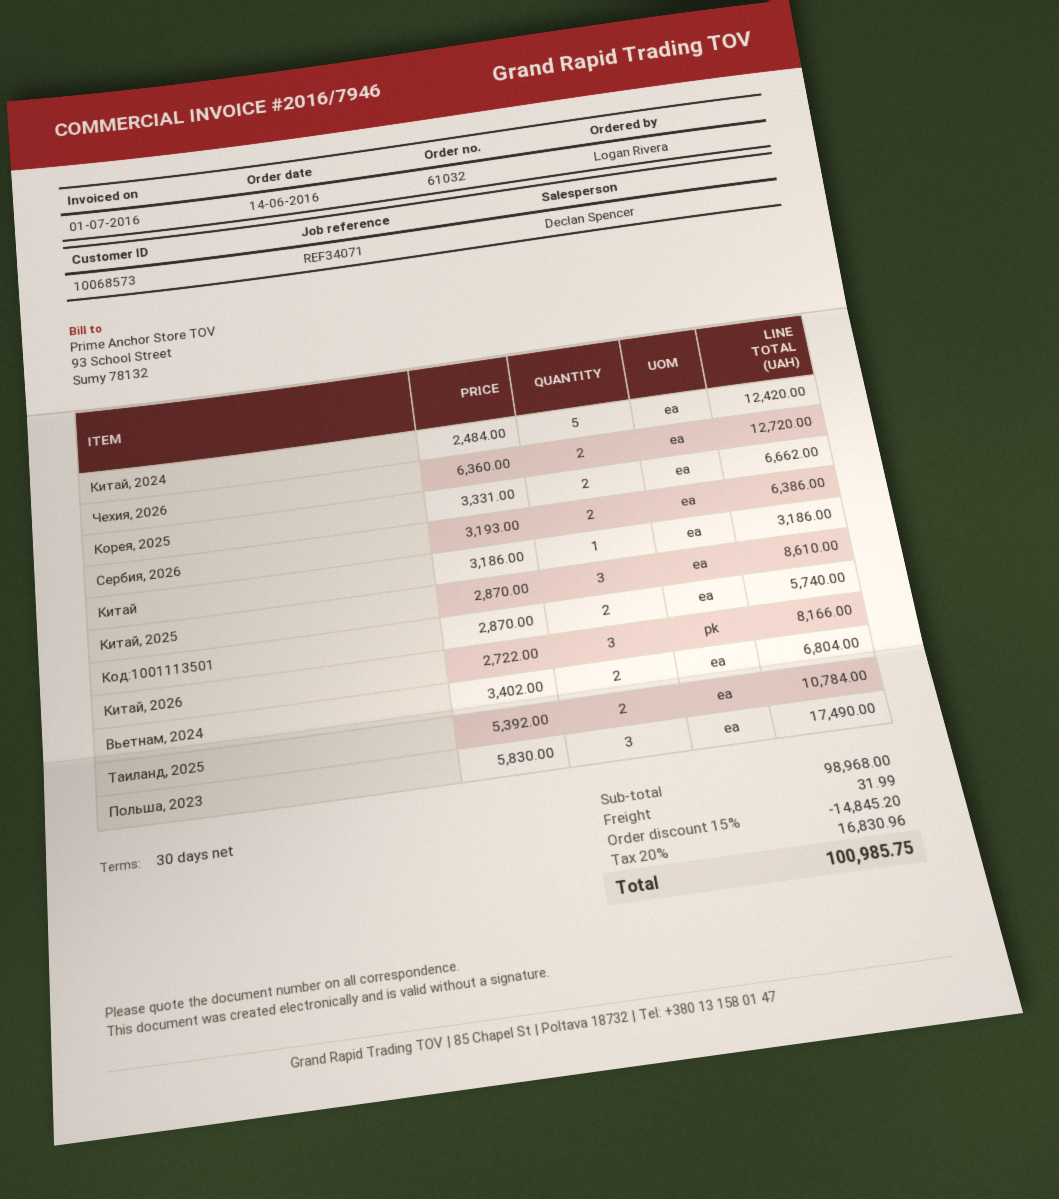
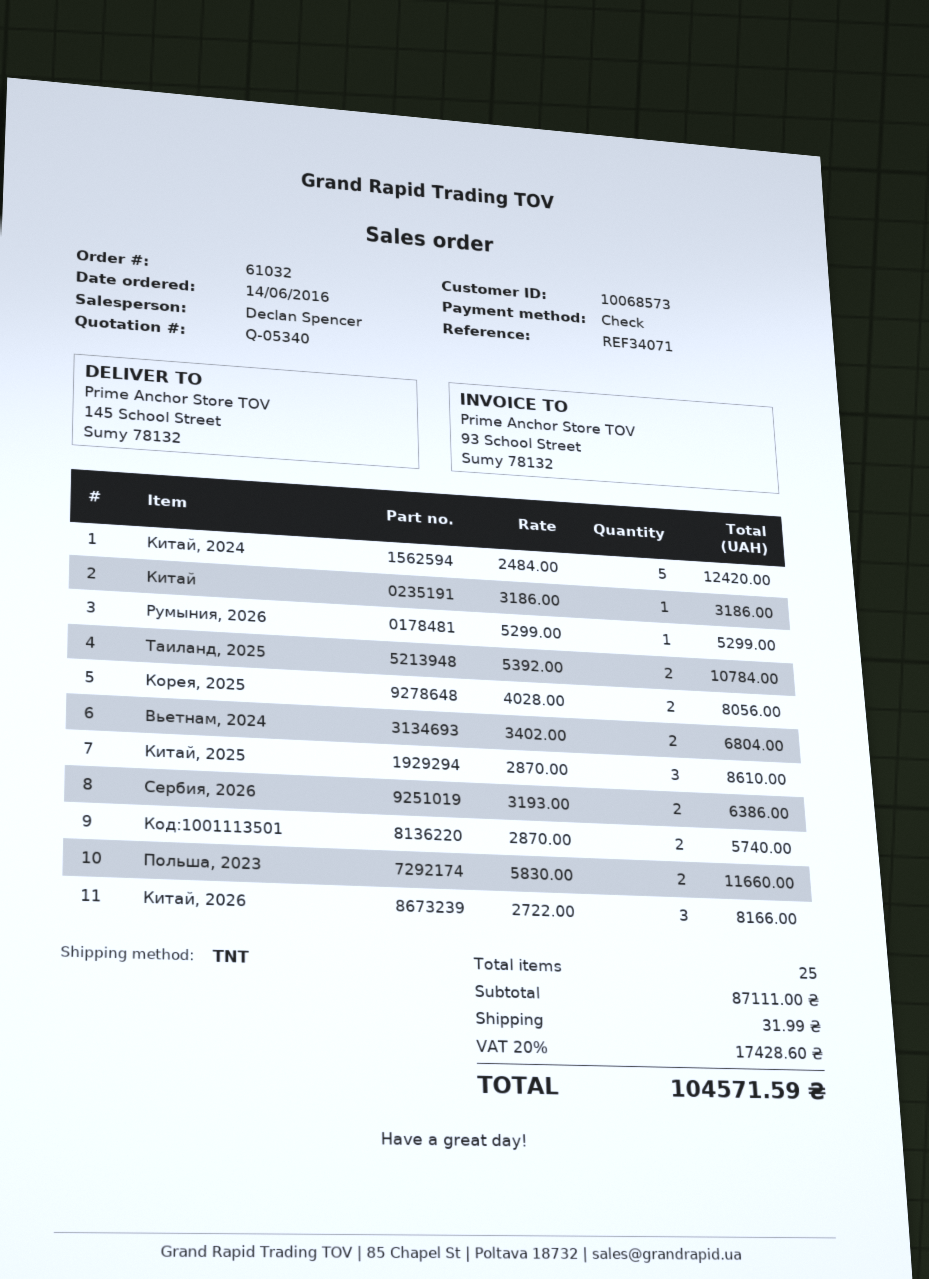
Чехия, 2026: 2 x 6360.00 = 12720.00 -> none
Корея, 2025: 2 x 3331.00 = 6662.00 -> 2 x 4028.00 = 8056.00
Польша, 2023: 3 x 5830.00 = 17490.00 -> 2 x 5830.00 = 11660.00
Румыния, 2026: none -> 1 x 5299.00 = 5299.00
subtotal: 98968.00 -> 87111.00
discount: 15% = 14845.20 -> none
tax: 20% = 16830.96 -> 20% = 17428.60
total: 100985.75 -> 104571.59

